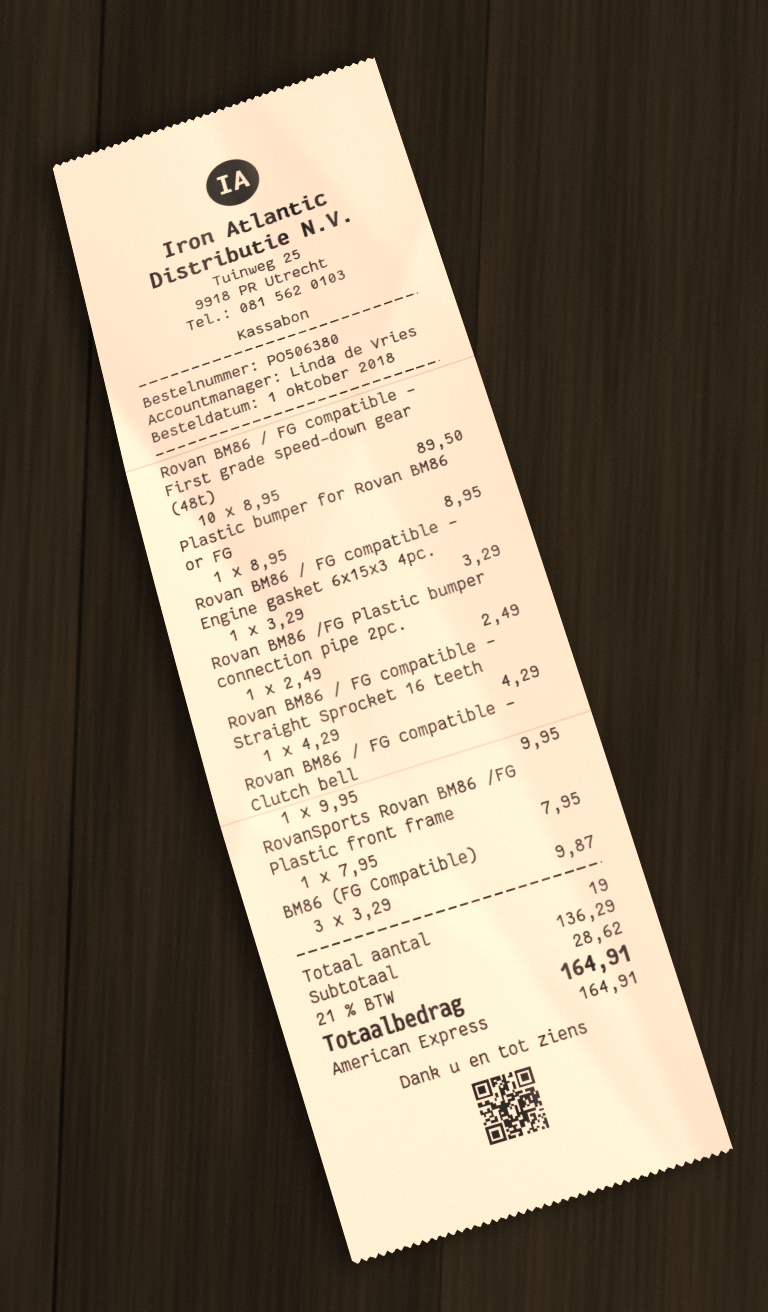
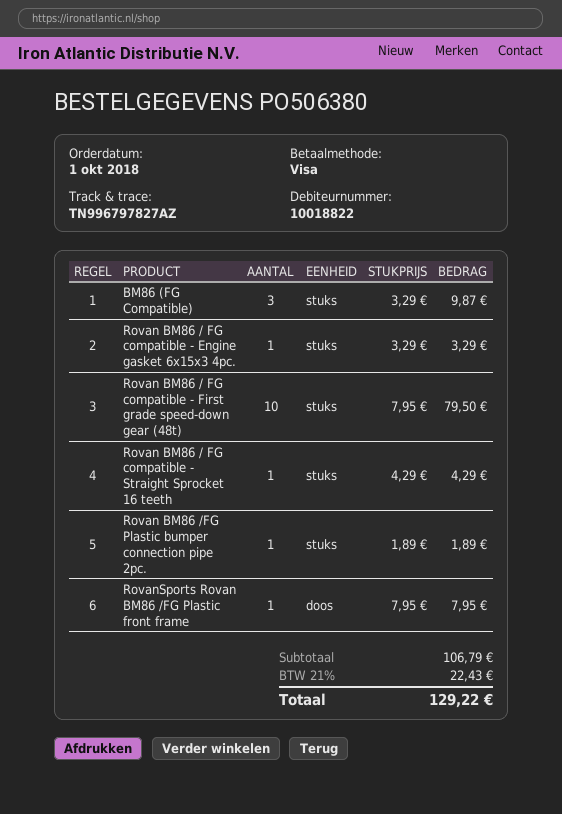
payment method: American Express -> Visa
Rovan BM86 / FG compatible - First grade speed-down gear (48t): 10 x 8.95 = 89.50 -> 10 x 7.95 = 79.50
Plastic bumper for Rovan BM86 or FG: 1 x 8.95 = 8.95 -> none
Rovan BM86 /FG Plastic bumper connection pipe 2pc.: 1 x 2.49 = 2.49 -> 1 x 1.89 = 1.89
Rovan BM86 / FG compatible - Clutch bell: 1 x 9.95 = 9.95 -> none
subtotal: 136.29 -> 106.79
tax: 21% = 28.62 -> 21% = 22.43
total: 164.91 -> 129.22

